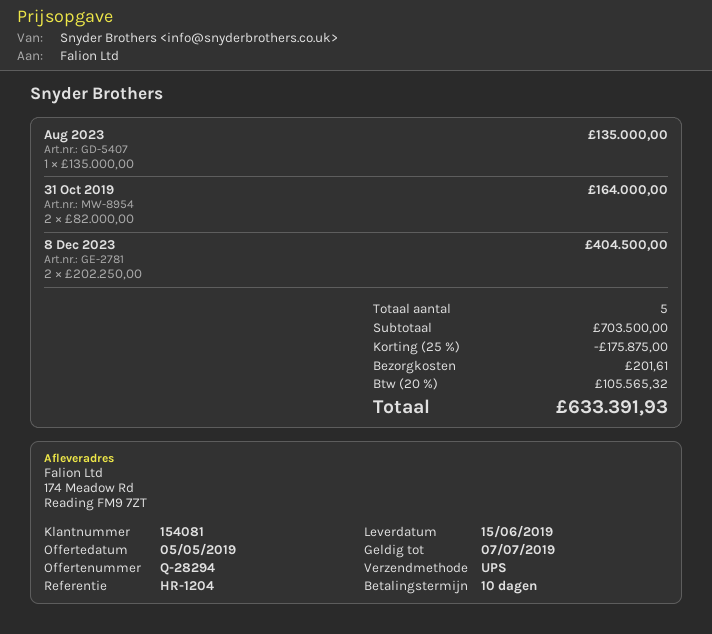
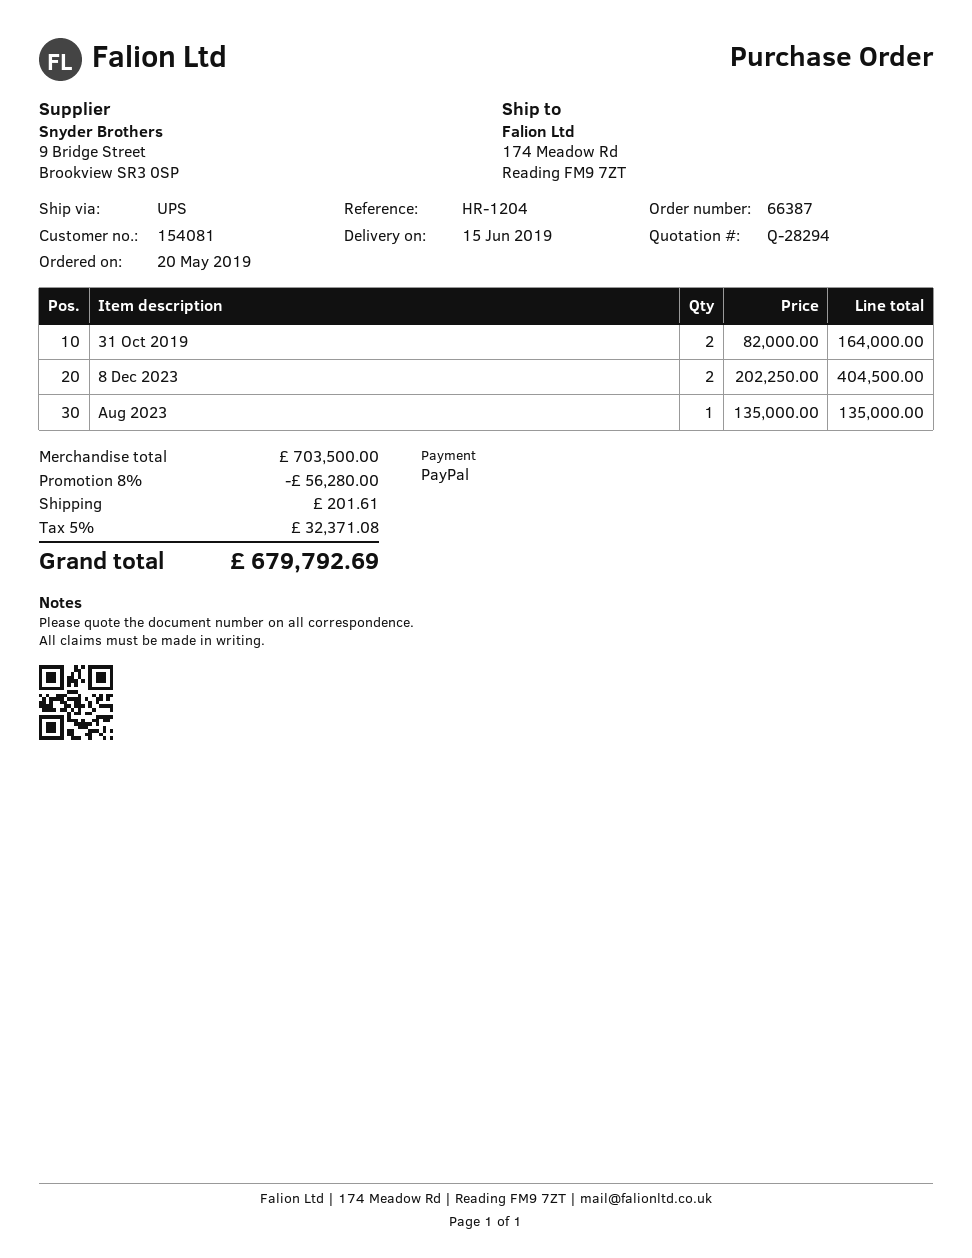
discount: 25% = 175875.00 -> 8% = 56280.00
tax: 20% = 105565.32 -> 5% = 32371.08
total: 633391.93 -> 679792.69

